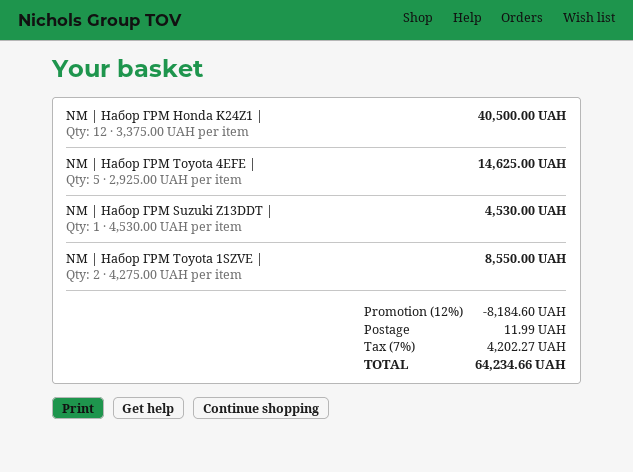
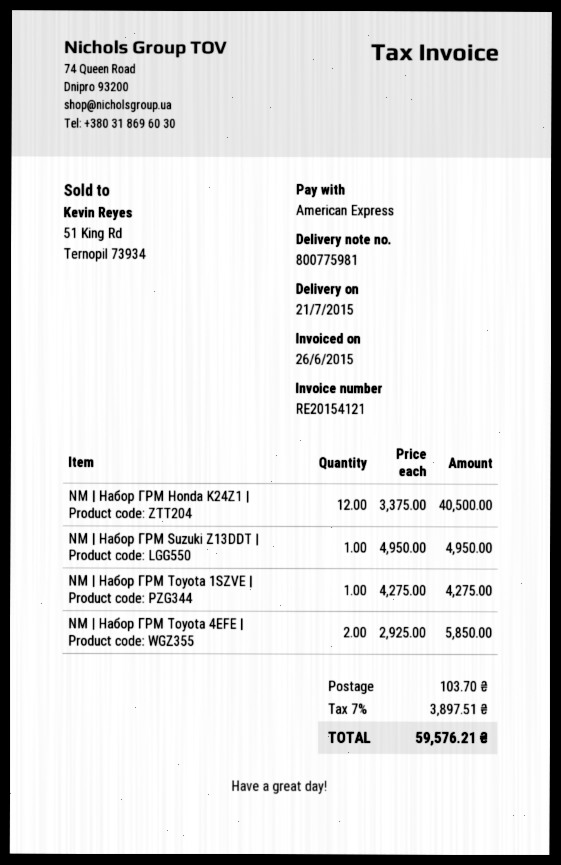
NM | Набор ГРМ Toyota 4EFE |: 5 x 2925.00 = 14625.00 -> 2 x 2925.00 = 5850.00
NM | Набор ГРМ Suzuki Z13DDT |: 1 x 4530.00 = 4530.00 -> 1 x 4950.00 = 4950.00
NM | Набор ГРМ Toyota 1SZVE |: 2 x 4275.00 = 8550.00 -> 1 x 4275.00 = 4275.00
discount: 12% = 8184.60 -> none
shipping: 11.99 -> 103.70
tax: 7% = 4202.27 -> 7% = 3897.51
total: 64234.66 -> 59576.21

